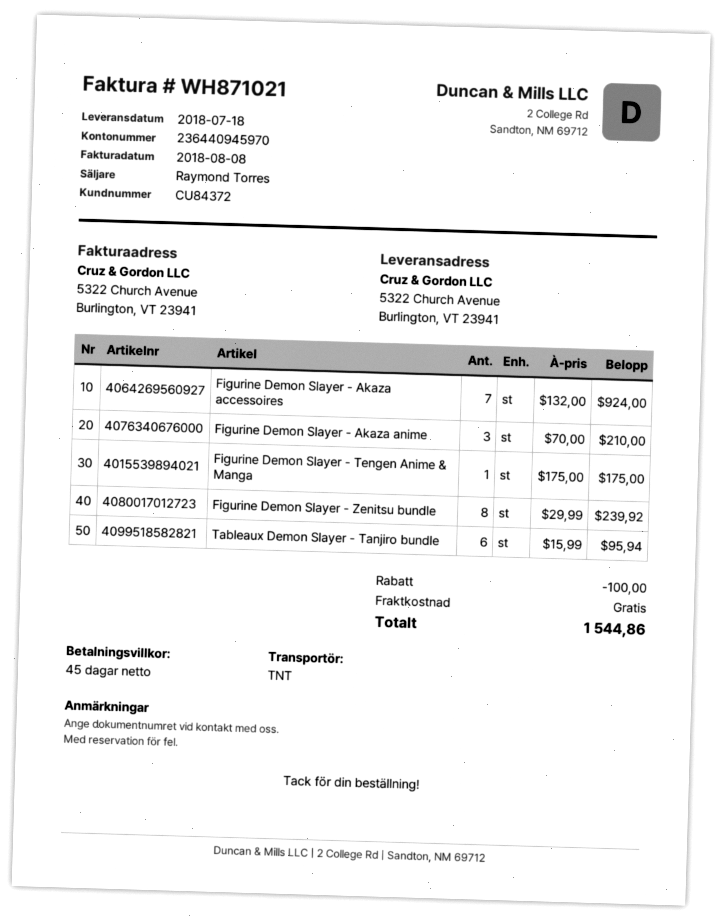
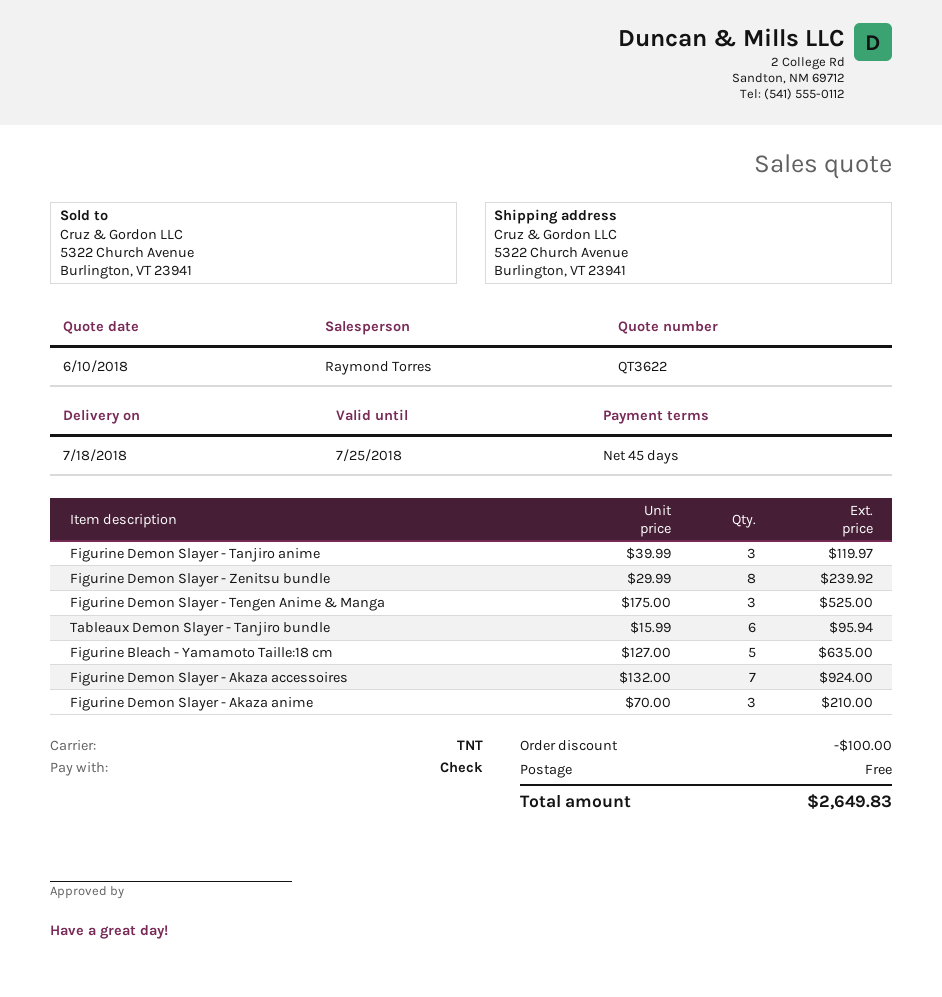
Figurine Demon Slayer - Tengen Anime & Manga: 1 x 175.00 = 175.00 -> 3 x 175.00 = 525.00
Figurine Demon Slayer - Tanjiro anime: none -> 3 x 39.99 = 119.97
Figurine Bleach - Yamamoto Taille:18 cm: none -> 5 x 127.00 = 635.00
total: 1544.86 -> 2649.83

